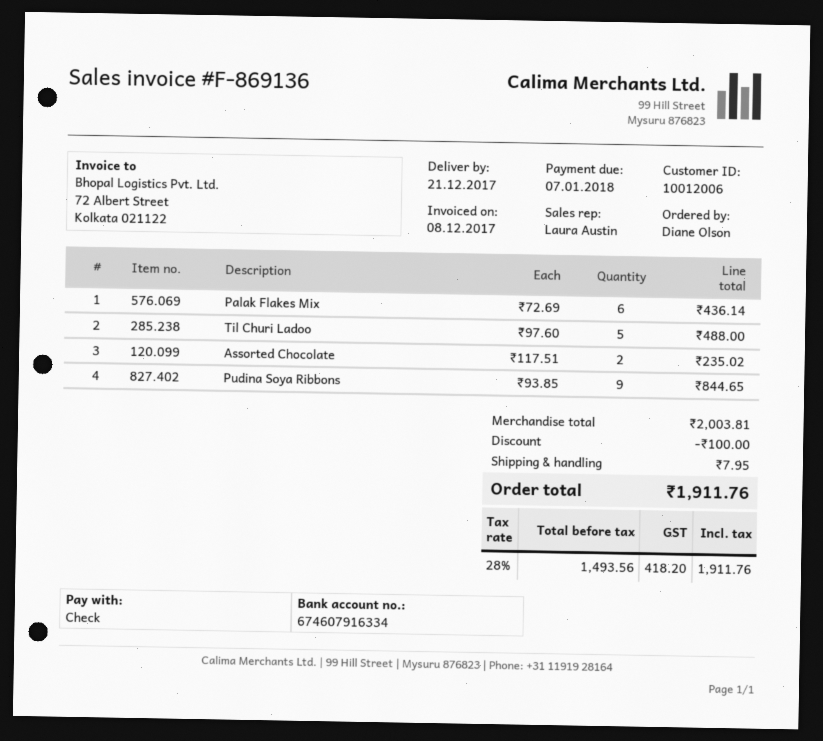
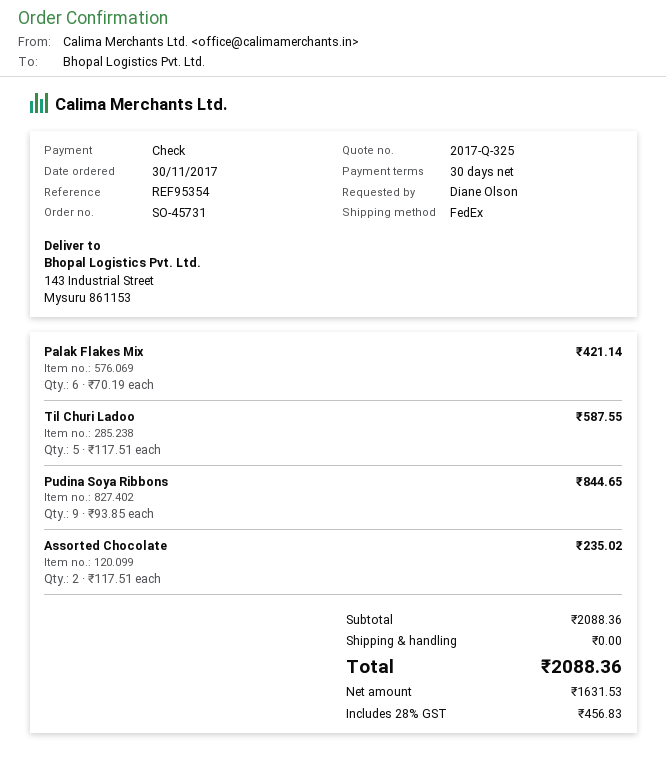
Palak Flakes Mix: 6 x 72.69 = 436.14 -> 6 x 70.19 = 421.14
Til Churi Ladoo: 5 x 97.60 = 488.00 -> 5 x 117.51 = 587.55
subtotal: 2003.81 -> 2088.36
discount: 100.00 -> none
shipping: 7.95 -> 0.00
net: 1493.56 -> 1631.53
tax: 28% = 418.20 -> 28% = 456.83
total: 1911.76 -> 2088.36

